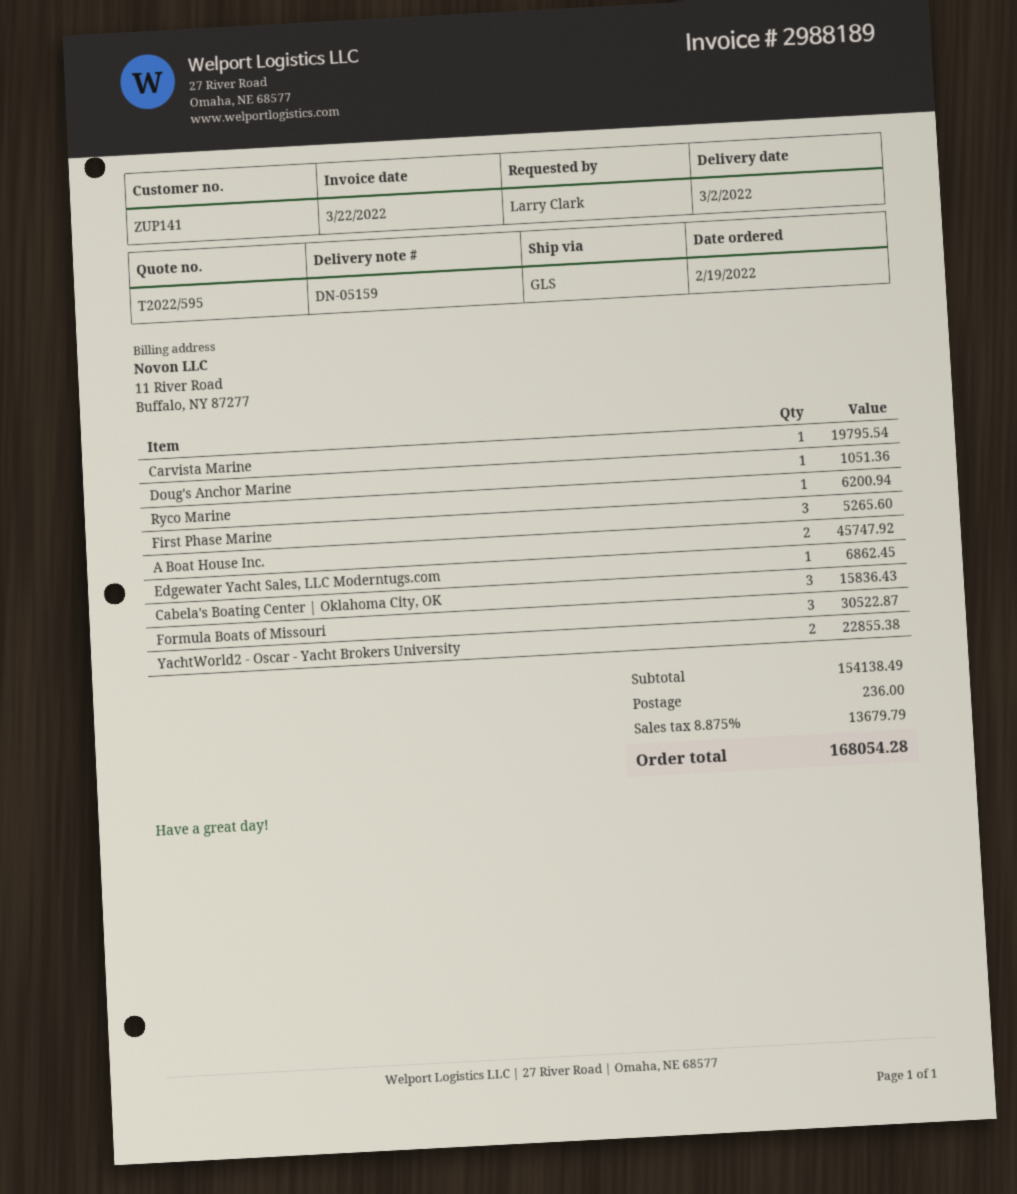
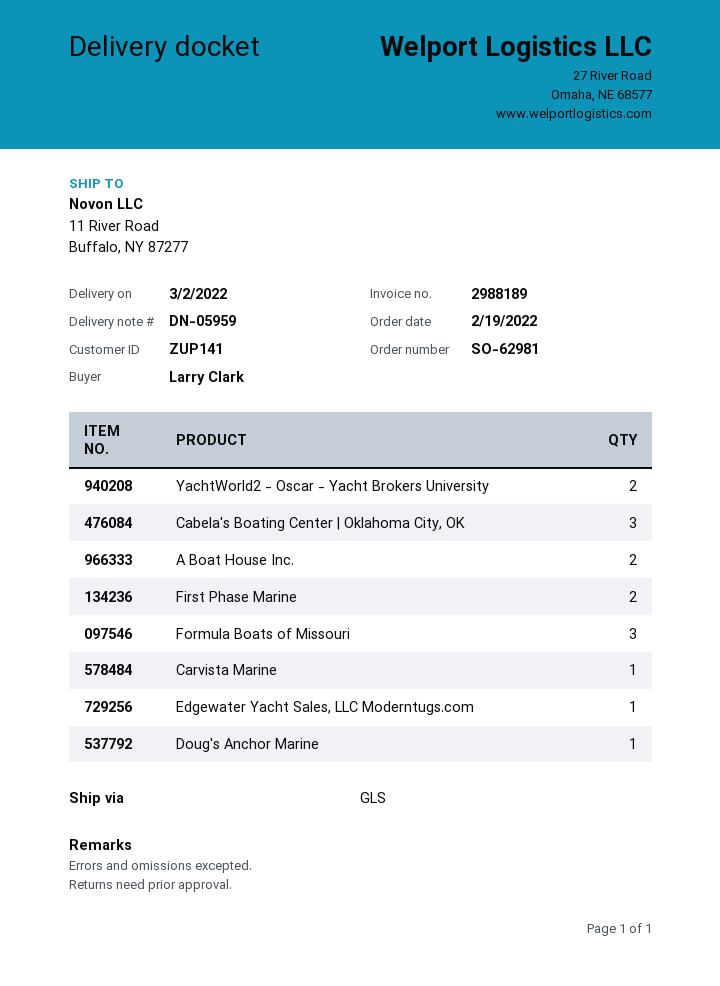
delivery note number: DN-05159 -> DN-05959
Ryco Marine: 1 -> none
First Phase Marine: 3 -> 2

